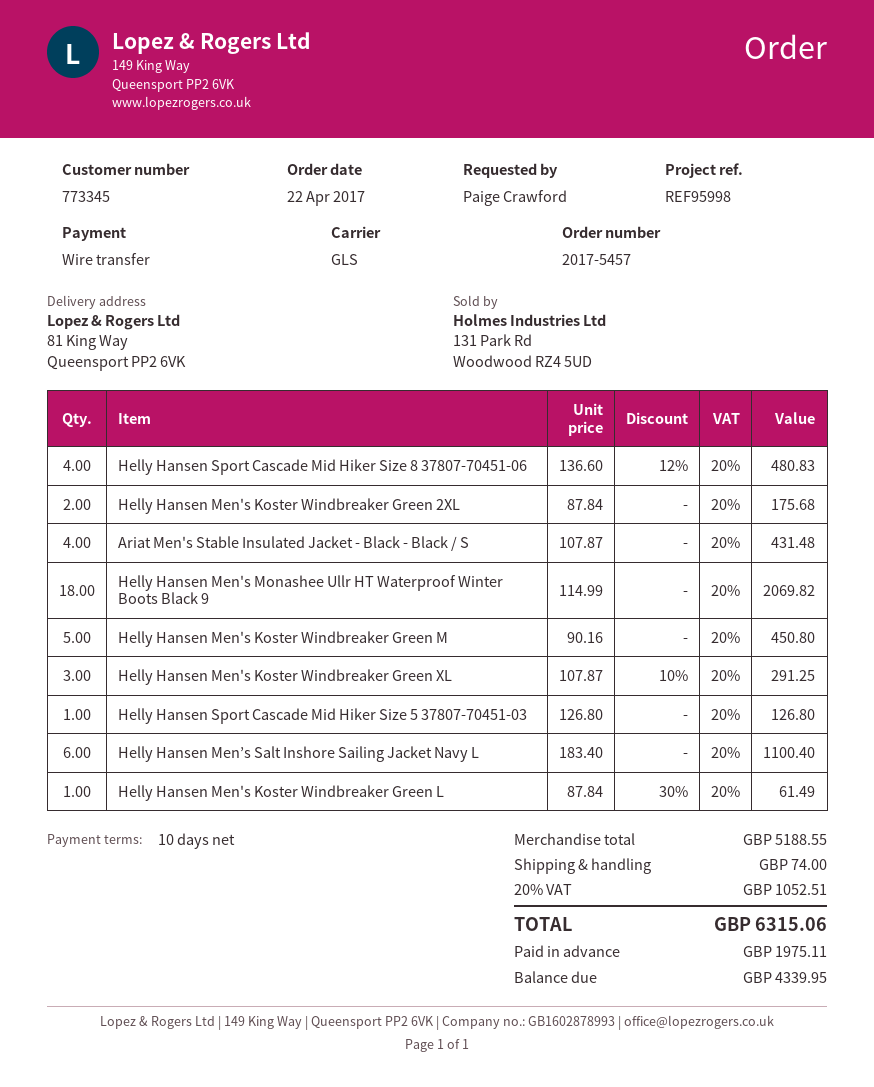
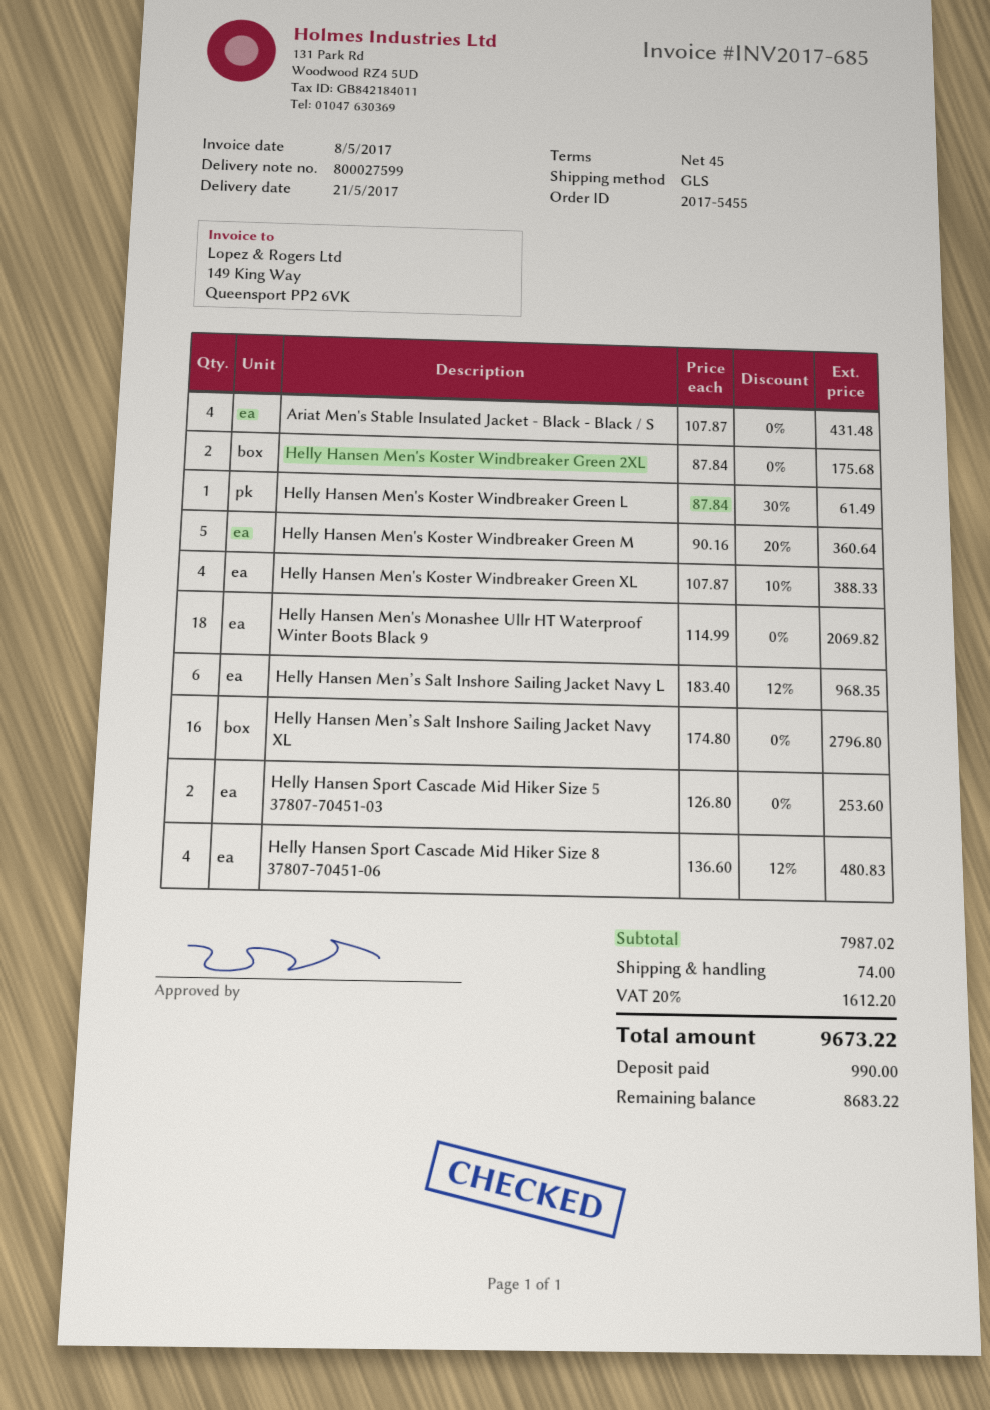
order number: 2017-5457 -> 2017-5455
payment terms: 10 days -> 45 days
Helly Hansen Men's Koster Windbreaker Green M: 5 x 90.16 = 450.80 -> 5 x 90.16 - 20% = 360.64
Helly Hansen Men's Koster Windbreaker Green XL: 3 x 107.87 - 10% = 291.25 -> 4 x 107.87 - 10% = 388.33
Helly Hansen Sport Cascade Mid Hiker Size 5 37807-70451-03: 1 x 126.80 = 126.80 -> 2 x 126.80 = 253.60
Helly Hansen Men’s Salt Inshore Sailing Jacket Navy L: 6 x 183.40 = 1100.40 -> 6 x 183.40 - 12% = 968.35
Helly Hansen Men’s Salt Inshore Sailing Jacket Navy XL: none -> 16 x 174.80 = 2796.80
subtotal: 5188.55 -> 7987.02
tax: 20% = 1052.51 -> 20% = 1612.20
total: 6315.06 -> 9673.22
deposit: 1975.11 -> 990.00
balance: 4339.95 -> 8683.22

